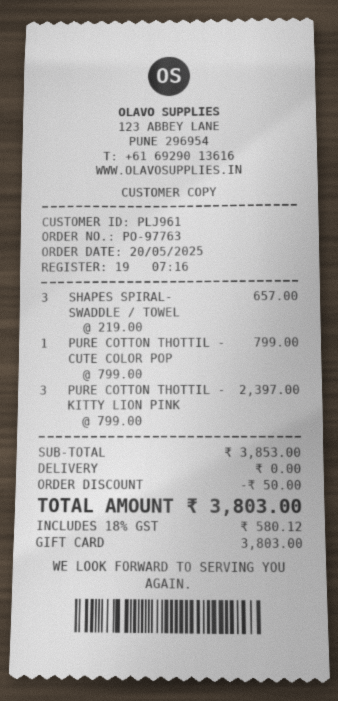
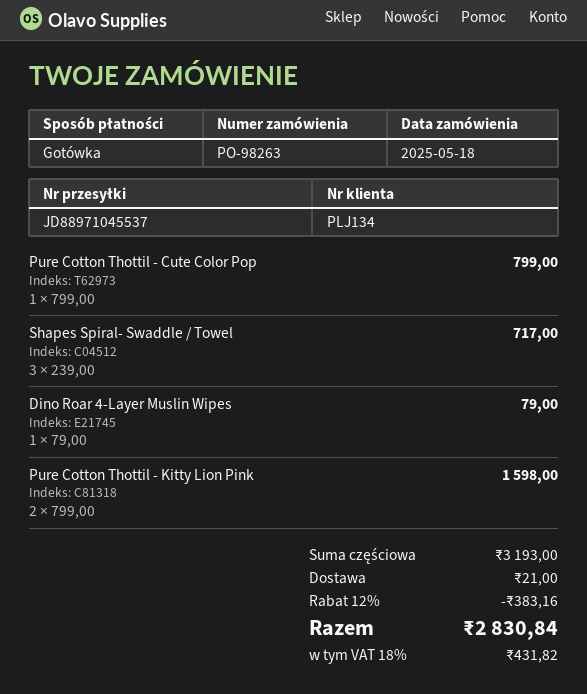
order number: PO-97763 -> PO-98263
order date: 2025-05-20 -> 2025-05-18
customer number: PLJ961 -> PLJ134
payment method: gift card -> cash
SHAPES SPIRAL- SWADDLE / TOWEL: 3 x 219.00 = 657.00 -> 3 x 239.00 = 717.00
PURE COTTON THOTTIL - KITTY LION PINK: 3 x 799.00 = 2397.00 -> 2 x 799.00 = 1598.00
Dino Roar 4-Layer Muslin Wipes: none -> 1 x 79.00 = 79.00
subtotal: 3853.00 -> 3193.00
discount: 50.00 -> 383.16
shipping: 0.00 -> 21.00
tax: 18% = 580.12 -> 18% = 431.82
total: 3803.00 -> 2830.84

